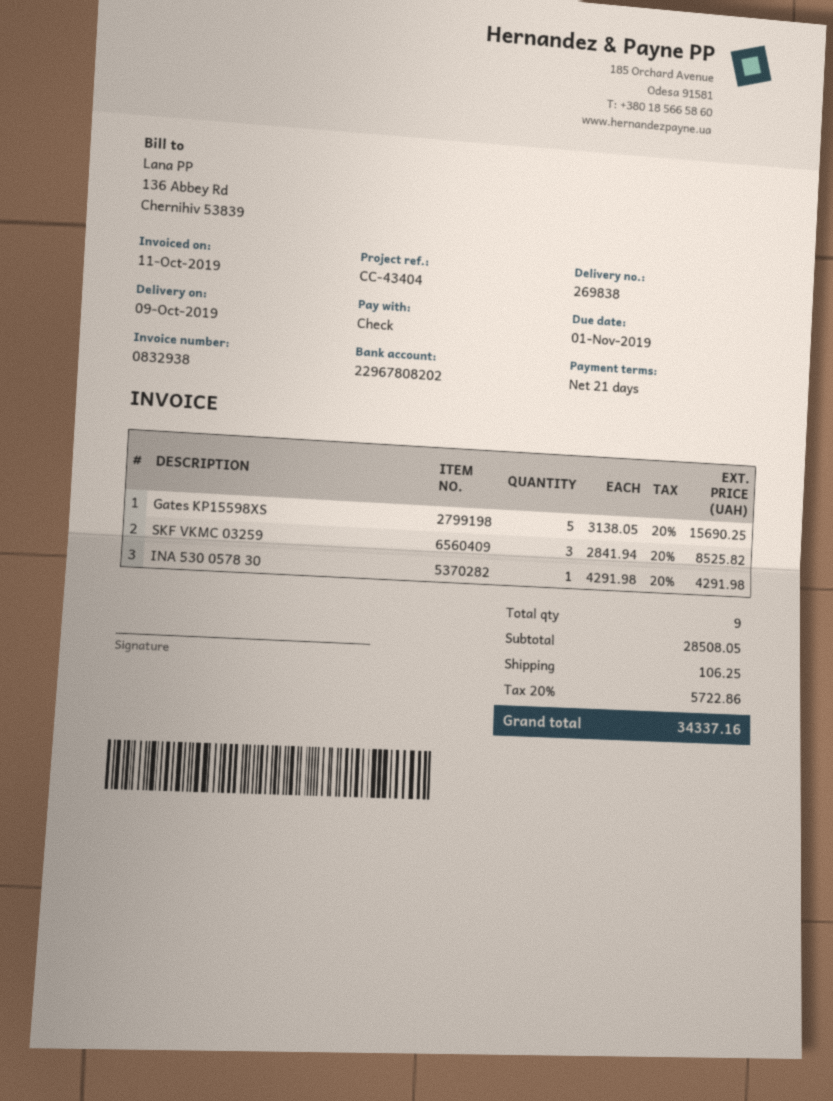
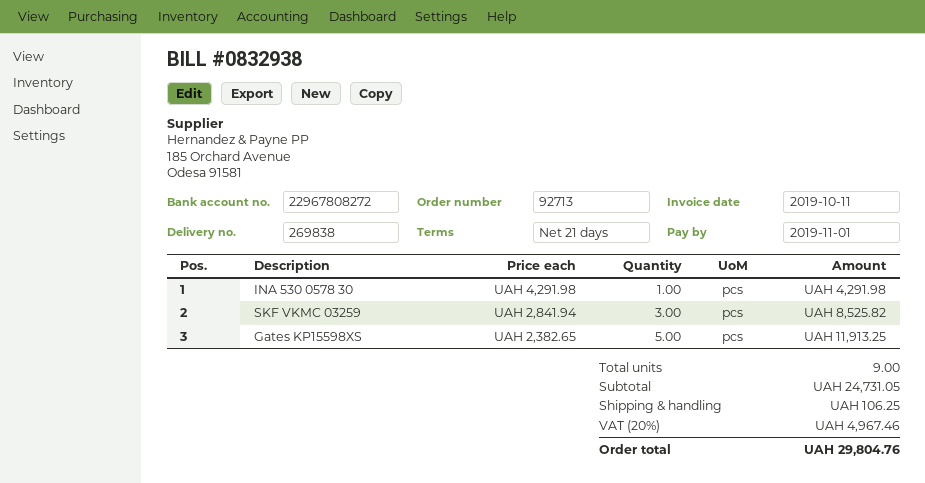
bank account: 22967808202 -> 22967808272
Gates KP15598XS: 5 x 3138.05 = 15690.25 -> 5 x 2382.65 = 11913.25
subtotal: 28508.05 -> 24731.05
tax: 20% = 5722.86 -> 20% = 4967.46
total: 34337.16 -> 29804.76

